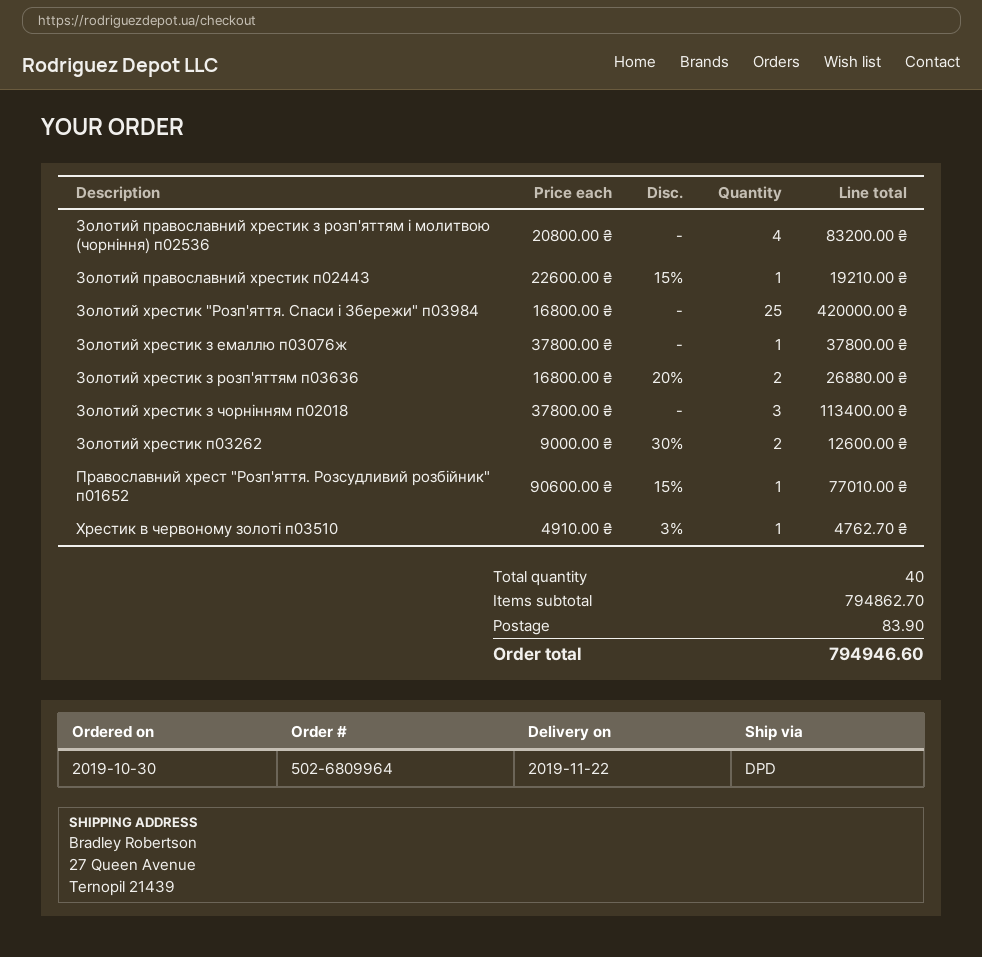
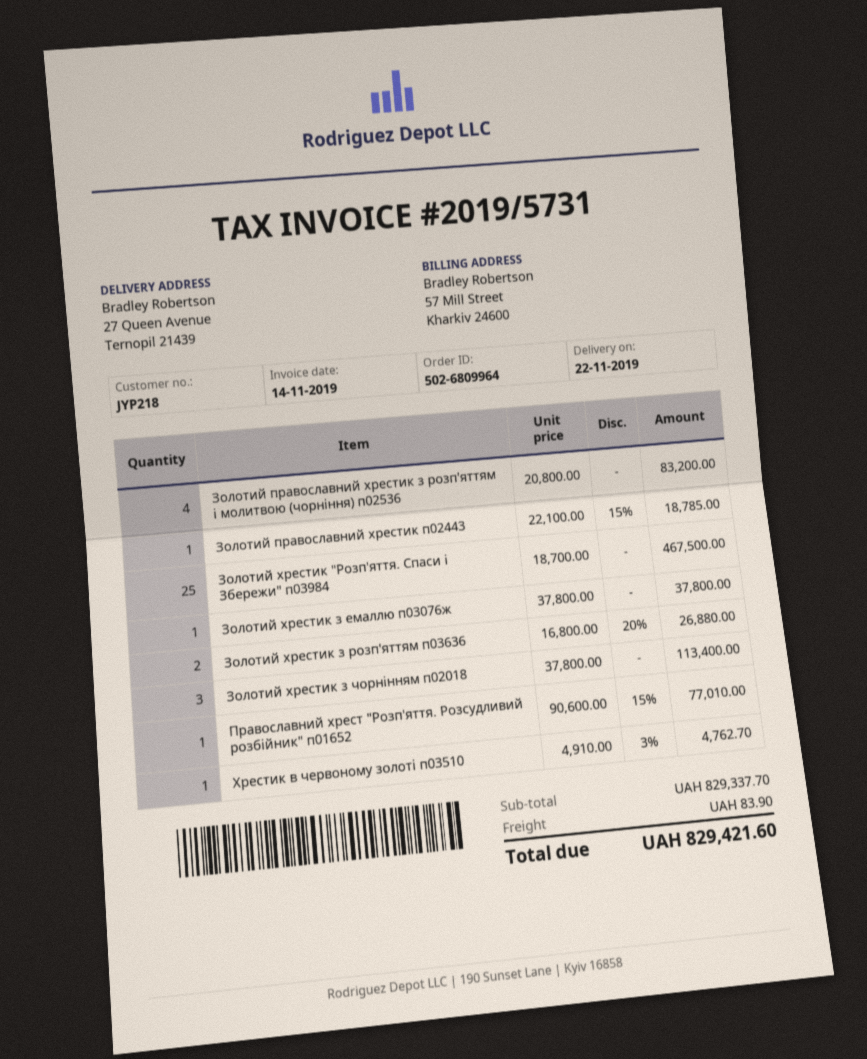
Золотий православний хрестик п02443: 1 x 22600.00 - 15% = 19210.00 -> 1 x 22100.00 - 15% = 18785.00
Золотий хрестик "Розп'яття. Спаси і Збережи" п03984: 25 x 16800.00 = 420000.00 -> 25 x 18700.00 = 467500.00
Золотий хрестик п03262: 2 x 9000.00 - 30% = 12600.00 -> none
subtotal: 794862.70 -> 829337.70
total: 794946.60 -> 829421.60

